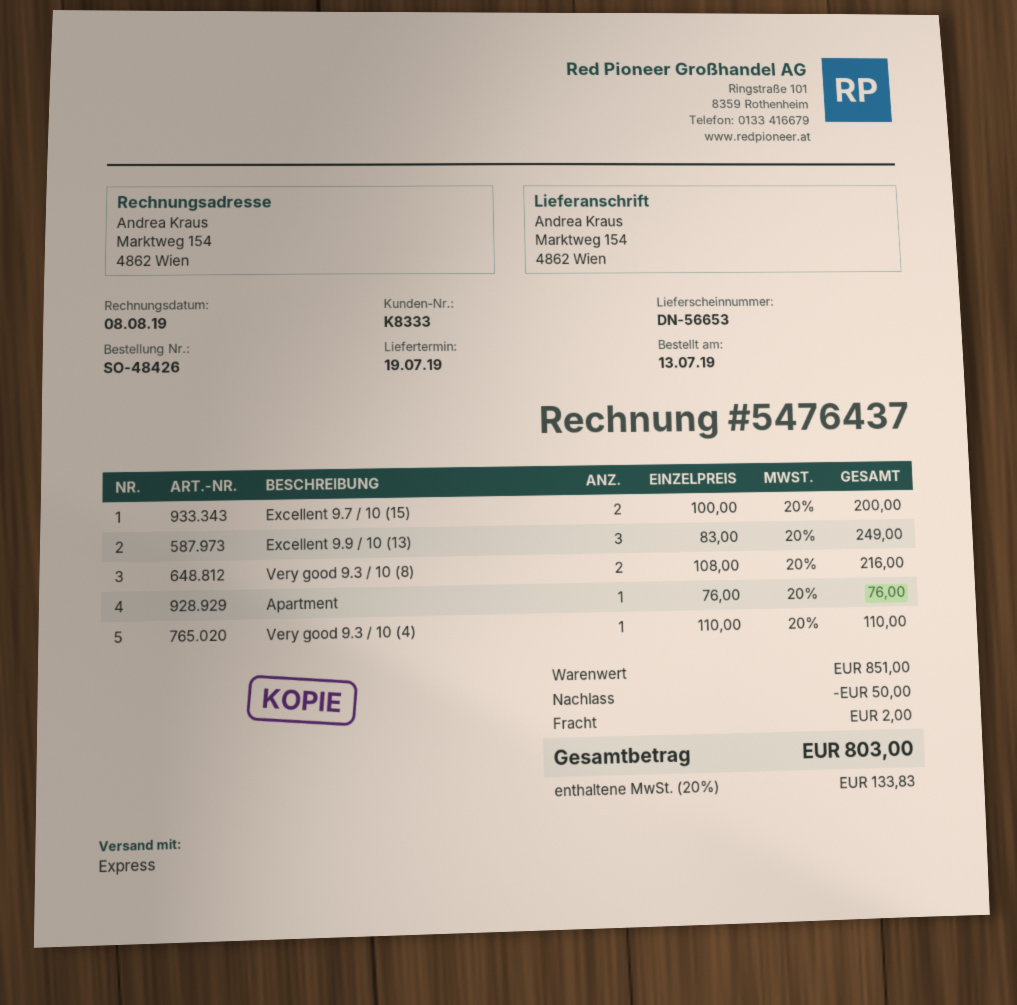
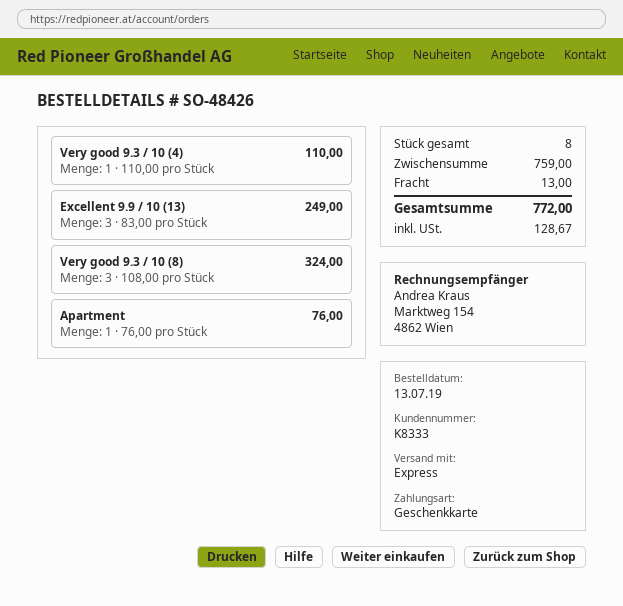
Excellent 9.7 / 10 (15): 2 x 100.00 = 200.00 -> none
Very good 9.3 / 10 (8): 2 x 108.00 = 216.00 -> 3 x 108.00 = 324.00
subtotal: 851.00 -> 759.00
discount: 50.00 -> none
shipping: 2.00 -> 13.00
tax: 133.83 -> 128.67
total: 803.00 -> 772.00

